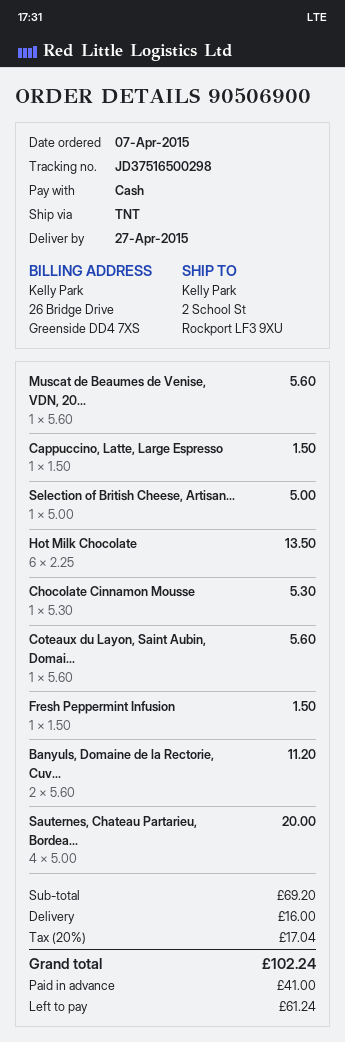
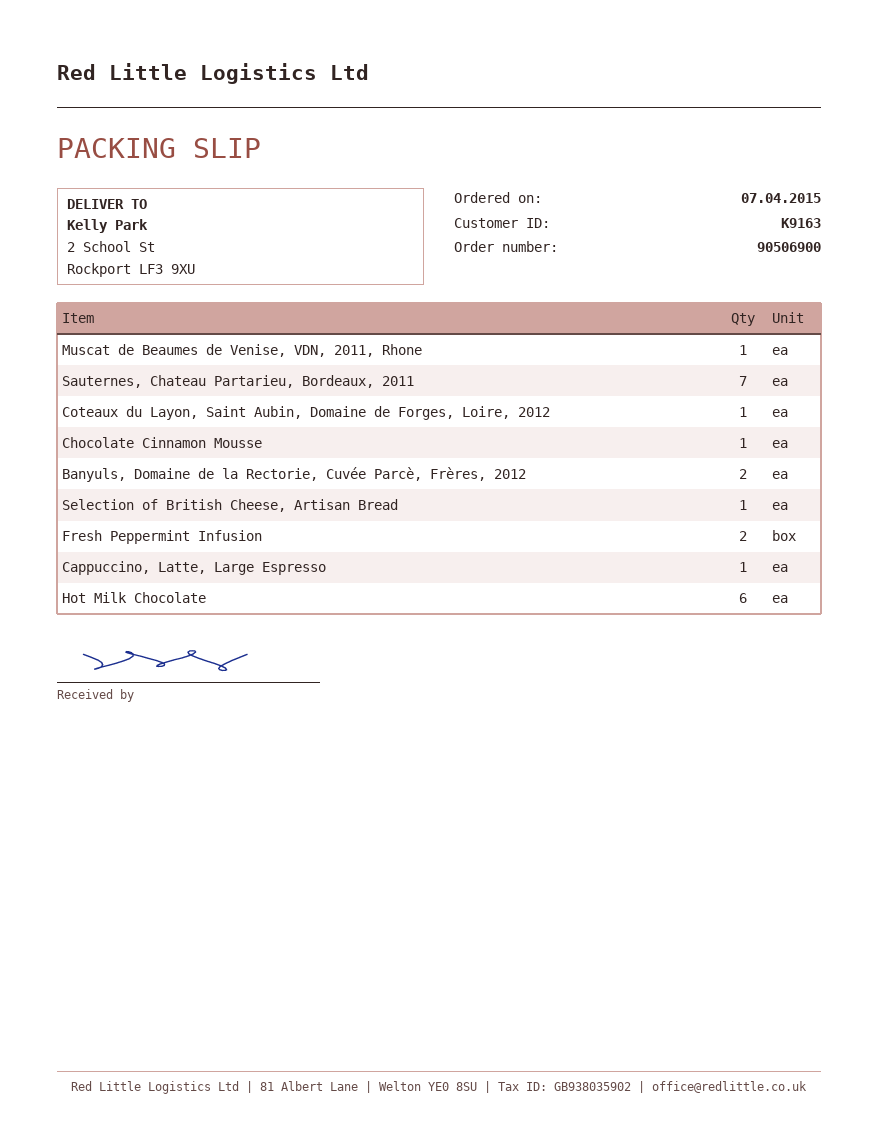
Fresh Peppermint Infusion: 1 -> 2
Sauternes, Chateau Partarieu, Bordea...: 4 -> 7

